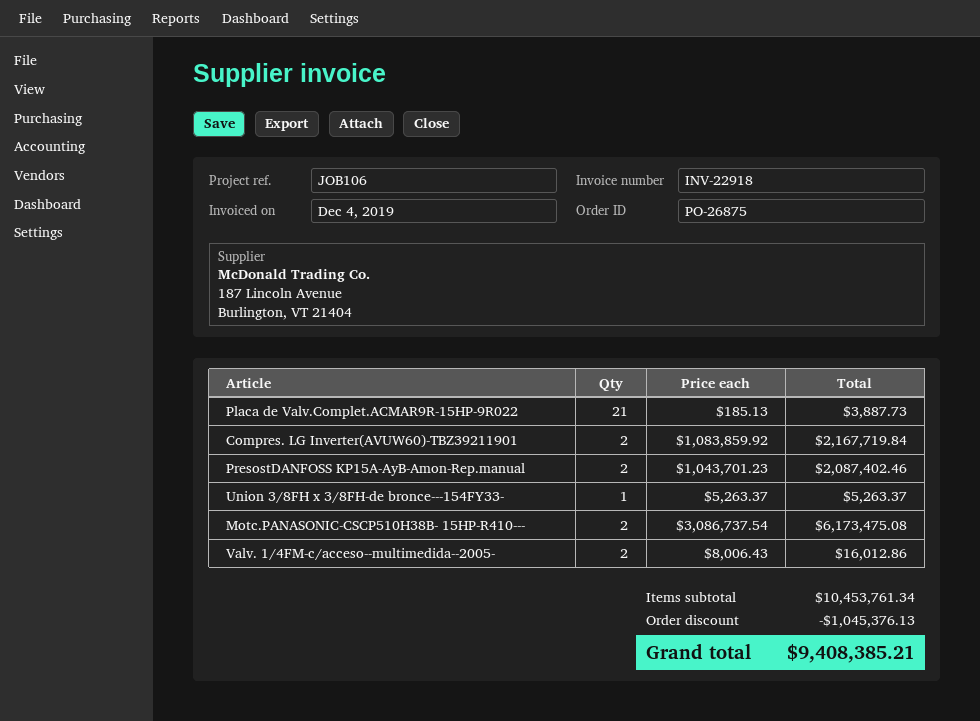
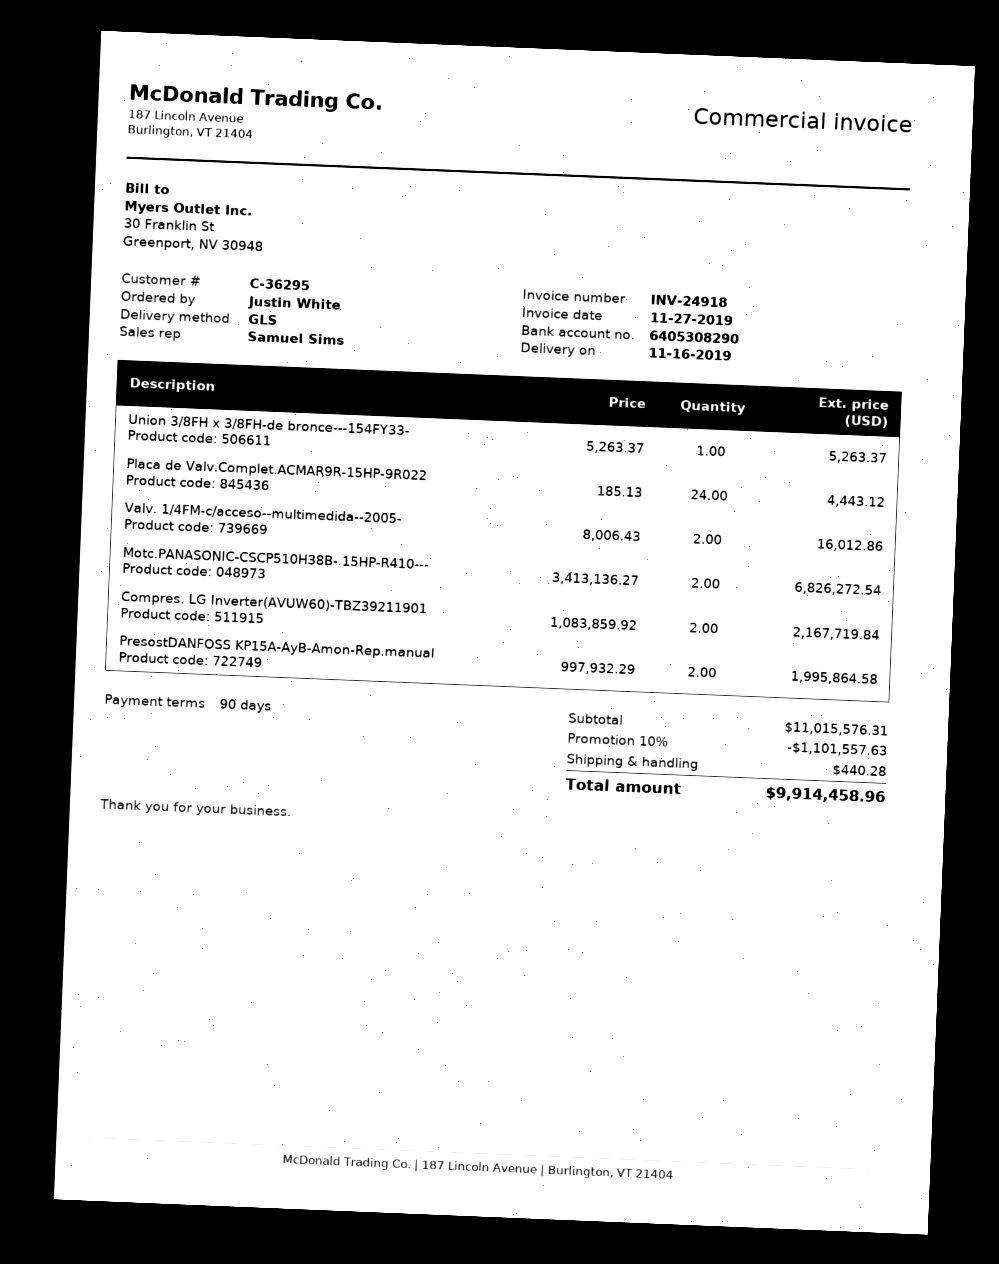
invoice number: INV-22918 -> INV-24918
invoice date: 2019-12-04 -> 2019-11-27
Placa de Valv.Complet.ACMAR9R-15HP-9R022: 21 x 185.13 = 3887.73 -> 24 x 185.13 = 4443.12
PresostDANFOSS KP15A-AyB-Amon-Rep.manual: 2 x 1043701.23 = 2087402.46 -> 2 x 997932.29 = 1995864.58
Motc.PANASONIC-CSCP510H38B- 15HP-R410---: 2 x 3086737.54 = 6173475.08 -> 2 x 3413136.27 = 6826272.54
subtotal: 10453761.34 -> 11015576.31
discount: 1045376.13 -> 1101557.63
shipping: none -> 440.28
total: 9408385.21 -> 9914458.96

